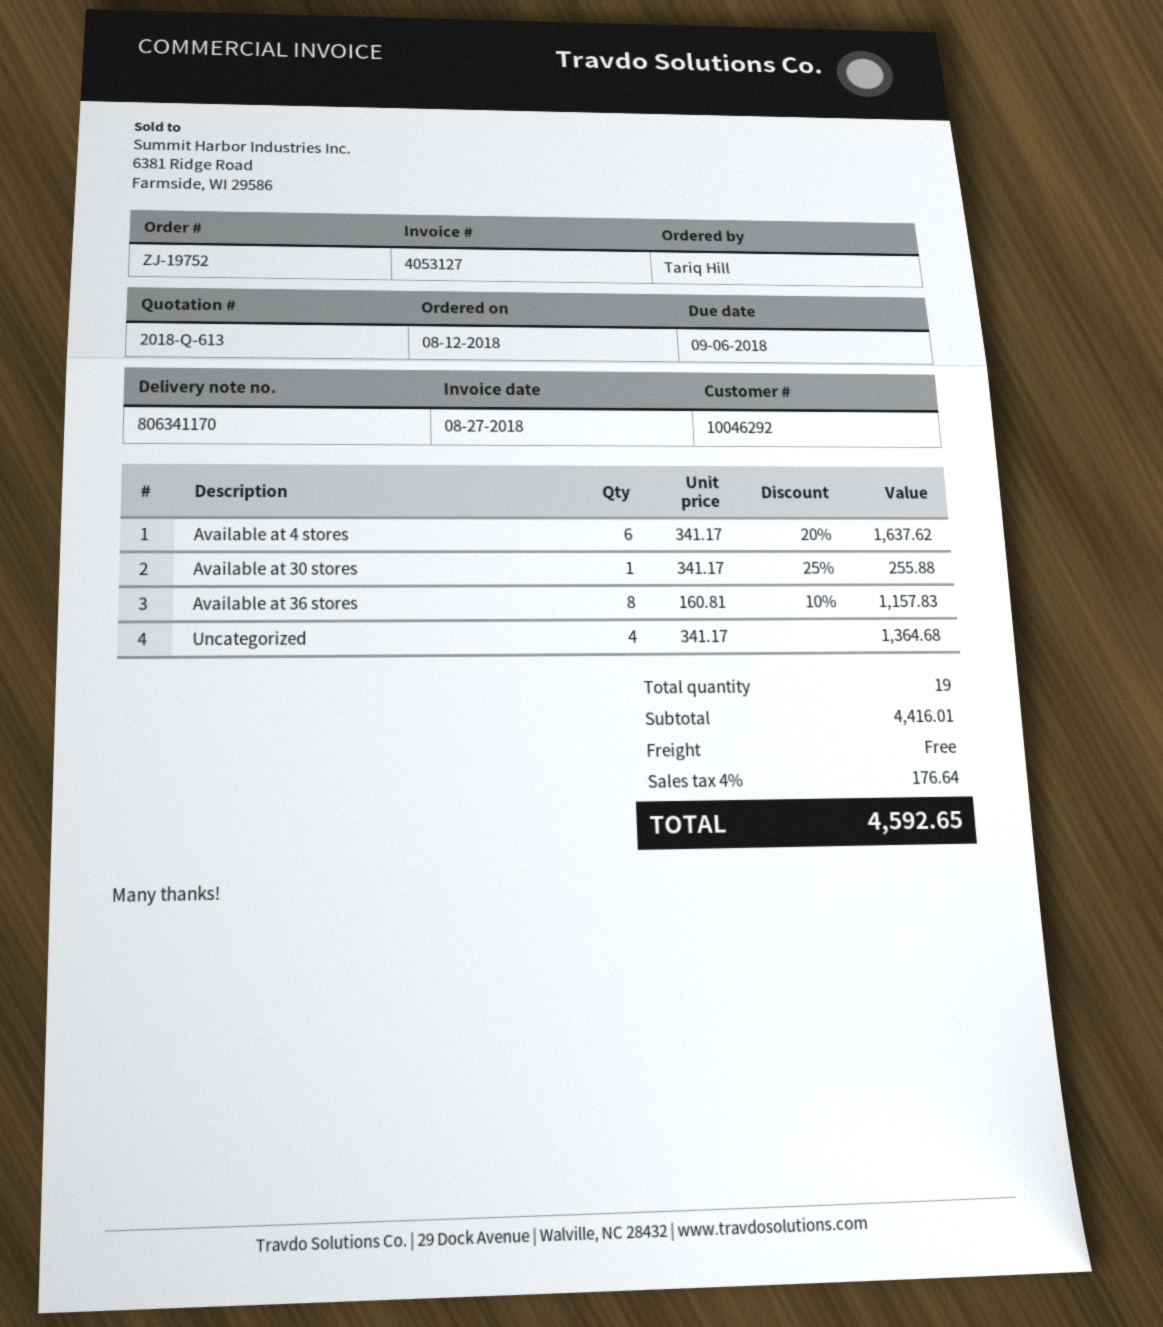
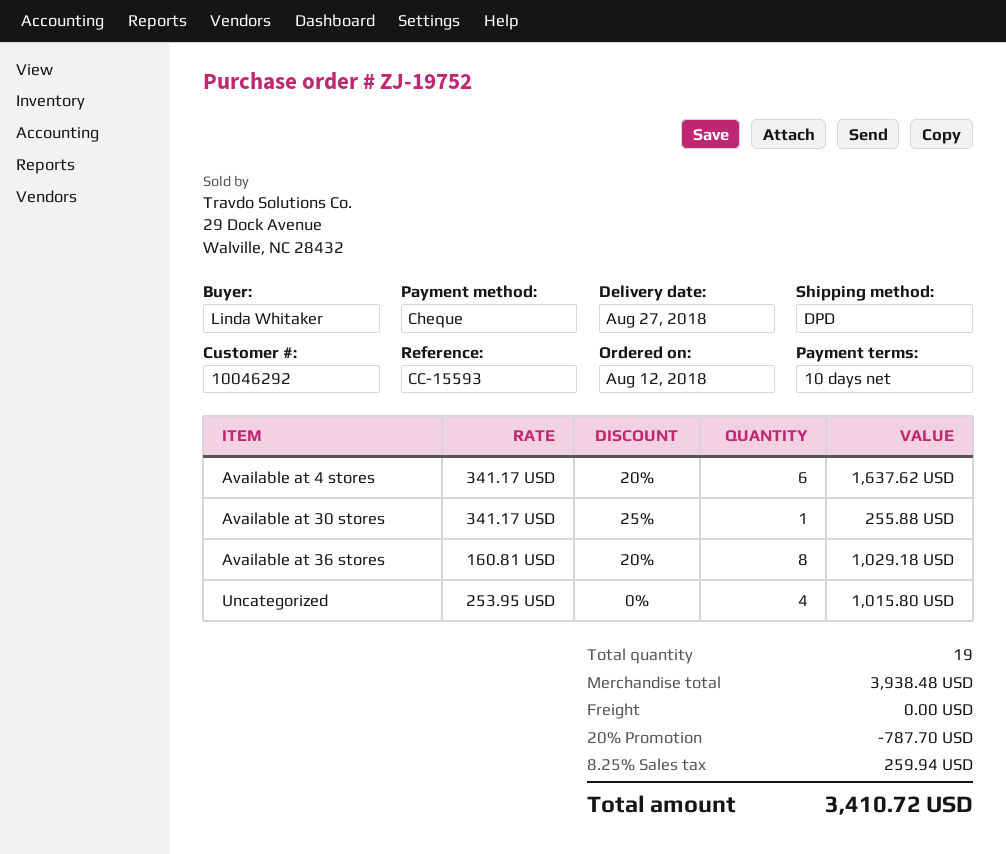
ordered by: Tariq Hill -> Linda Whitaker
Available at 36 stores: 8 x 160.81 - 10% = 1157.83 -> 8 x 160.81 - 20% = 1029.18
Uncategorized: 4 x 341.17 = 1364.68 -> 4 x 253.95 = 1015.80
subtotal: 4416.01 -> 3938.48
discount: none -> 20% = 787.70
tax: 4% = 176.64 -> 8.25% = 259.94
total: 4592.65 -> 3410.72

